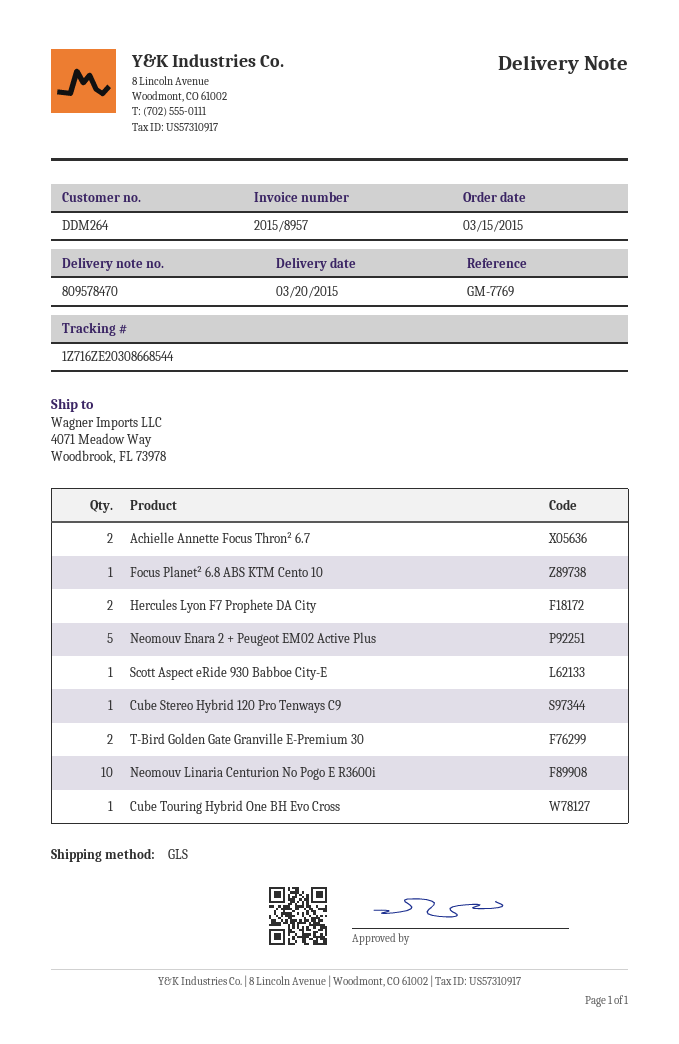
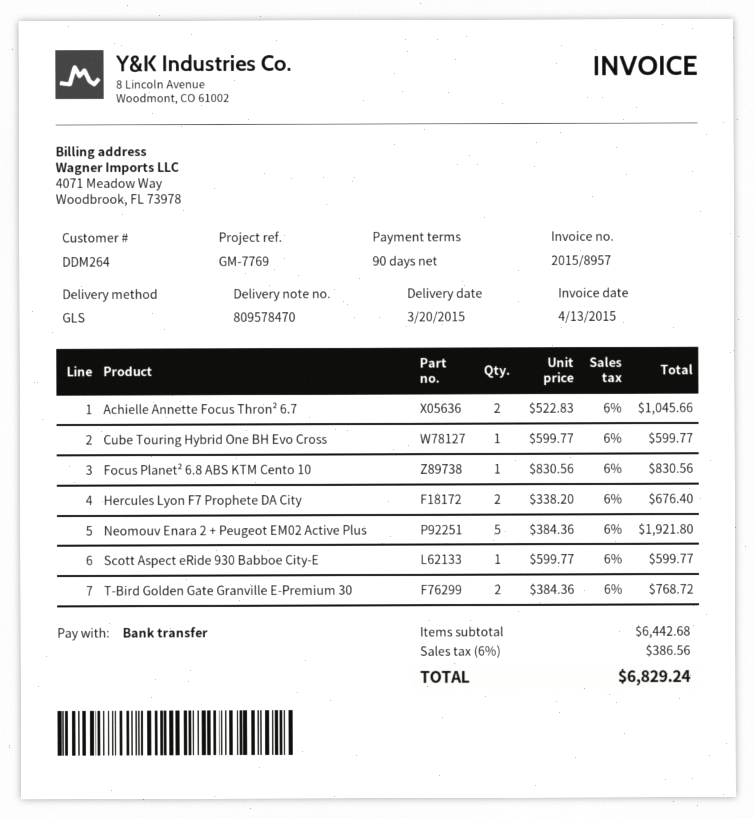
Cube Stereo Hybrid 120 Pro Tenways C9: 1 -> none
Neomouv Linaria Centurion No Pogo E R3600i: 10 -> none

